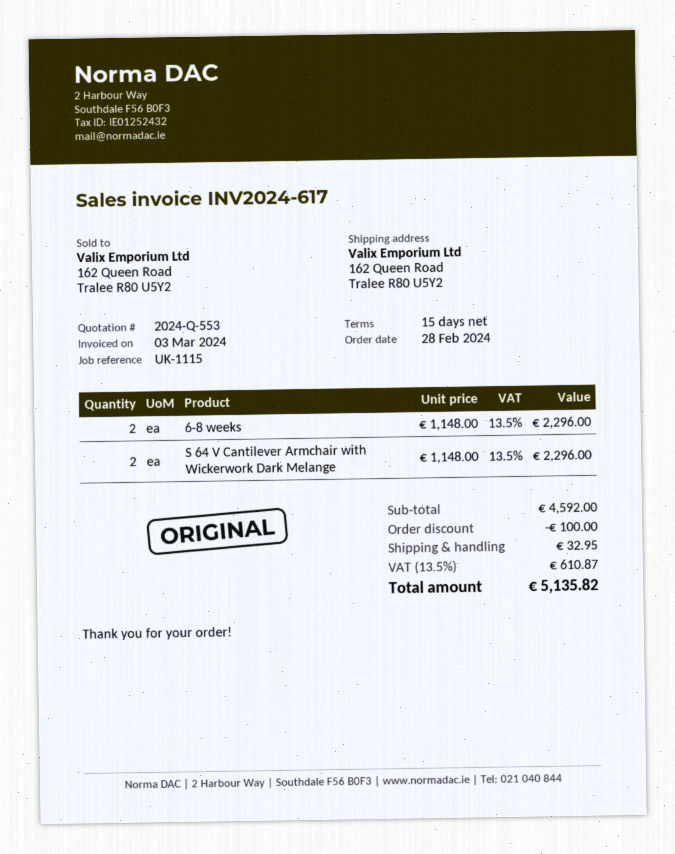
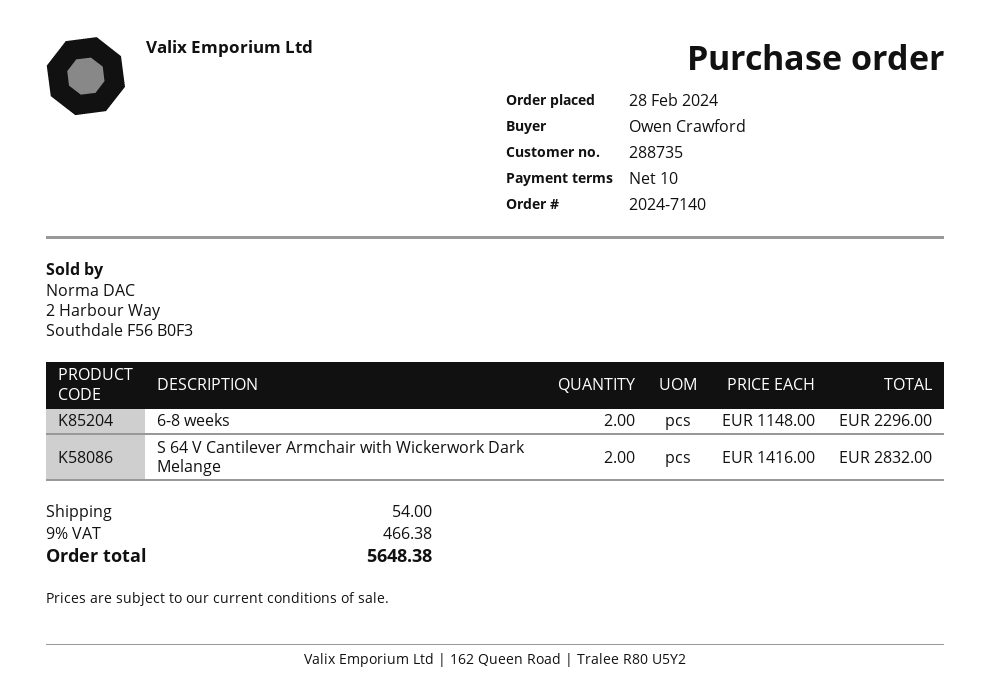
payment terms: 15 days -> 10 days
S 64 V Cantilever Armchair with Wickerwork Dark Melange: 2 x 1148.00 = 2296.00 -> 2 x 1416.00 = 2832.00
discount: 100.00 -> none
shipping: 32.95 -> 54.00
tax: 13.5% = 610.87 -> 9% = 466.38
total: 5135.82 -> 5648.38

